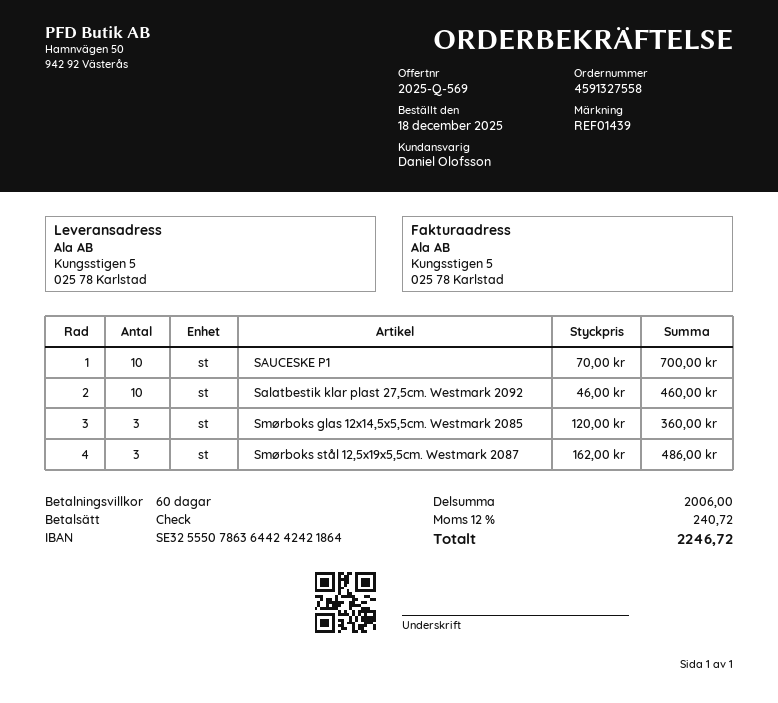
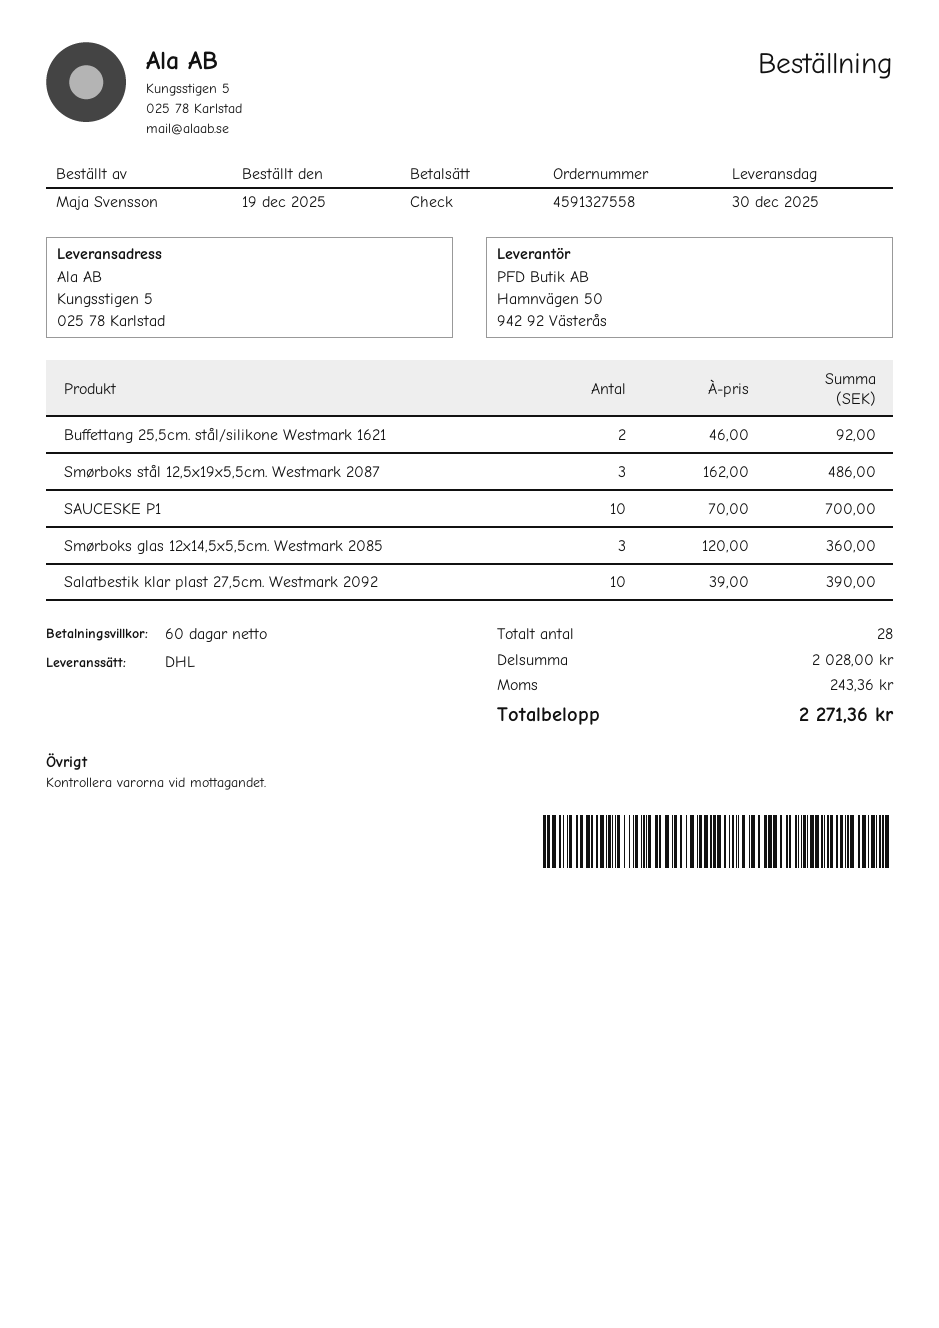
order date: 2025-12-18 -> 2025-12-19
Salatbestik klar plast 27,5cm. Westmark 2092: 10 x 46.00 = 460.00 -> 10 x 39.00 = 390.00
Buffettang 25,5cm. stål/silikone Westmark 1621: none -> 2 x 46.00 = 92.00
subtotal: 2006.00 -> 2028.00
tax: 240.72 -> 243.36
total: 2246.72 -> 2271.36

